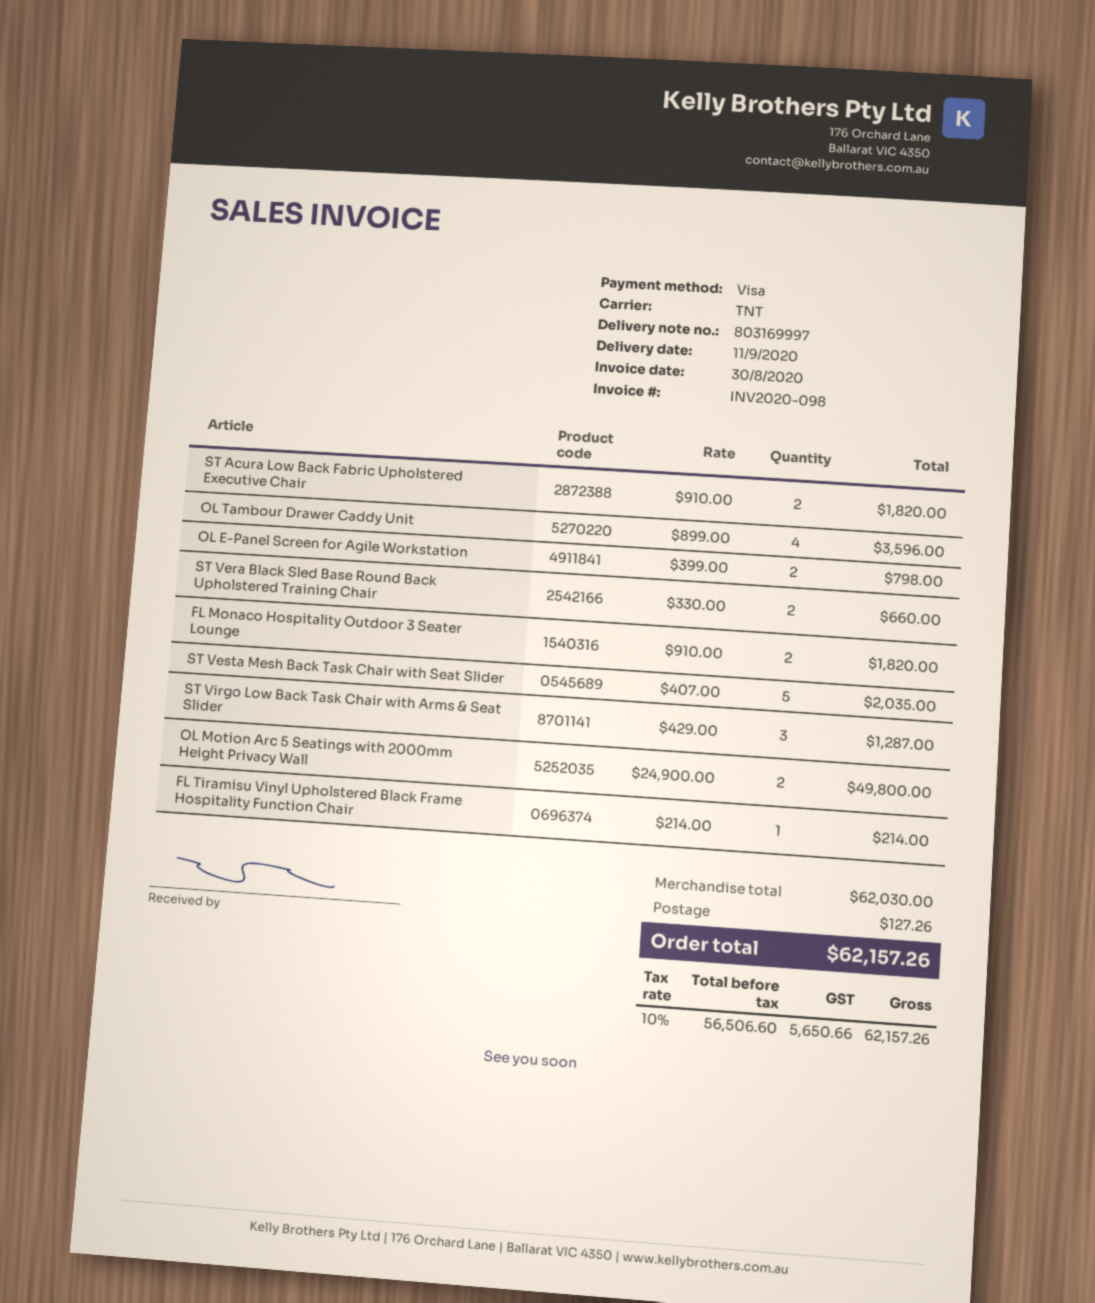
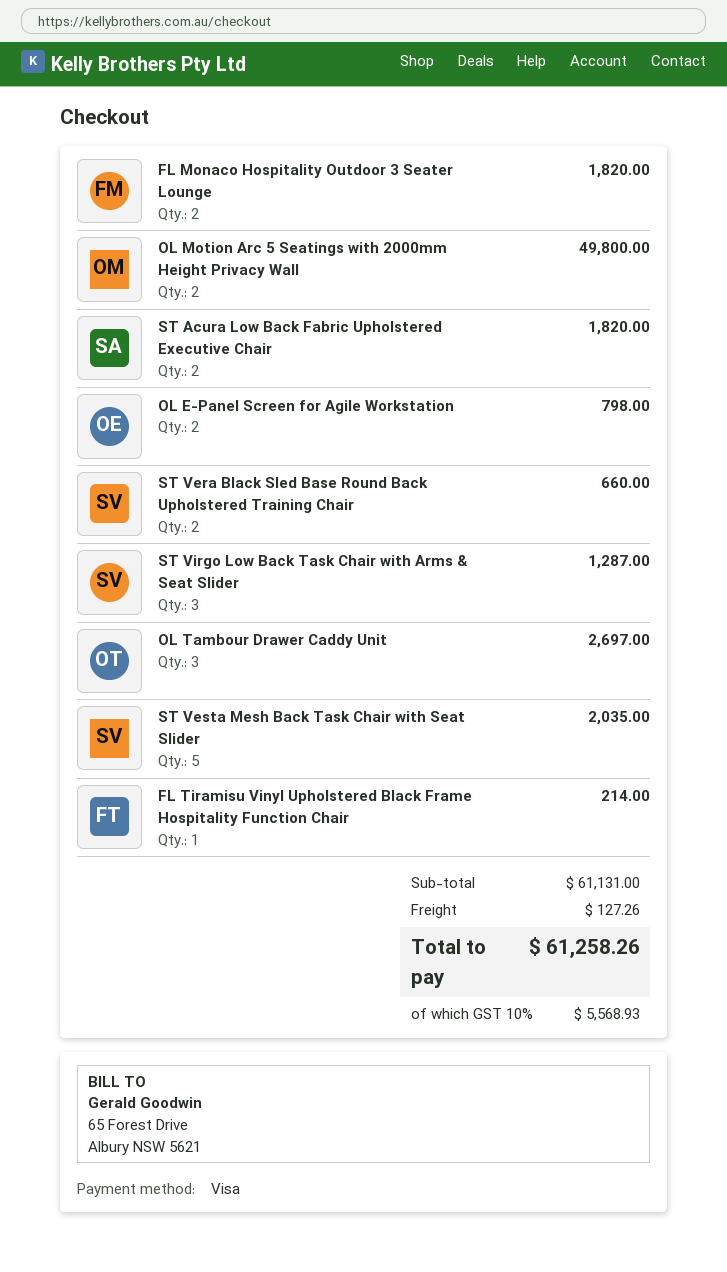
OL Tambour Drawer Caddy Unit: 4 for 3596.00 -> 3 for 2697.00
subtotal: 62030.00 -> 61131.00
tax: 10% = 5650.66 -> 10% = 5568.93
total: 62157.26 -> 61258.26

